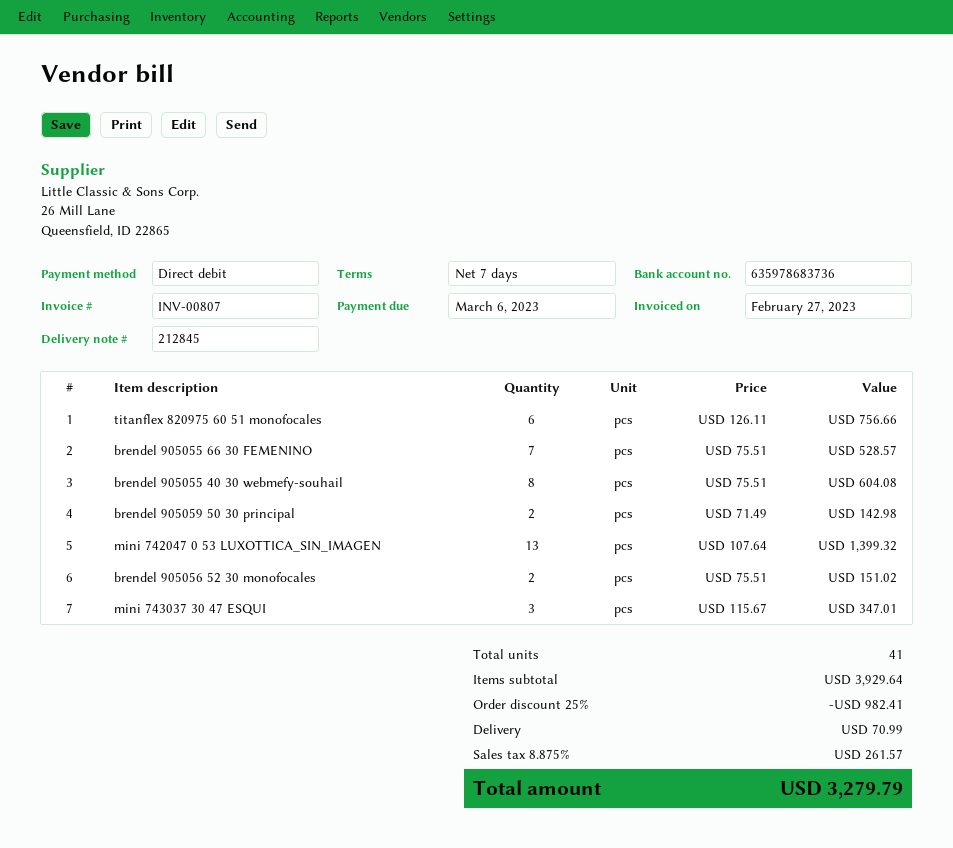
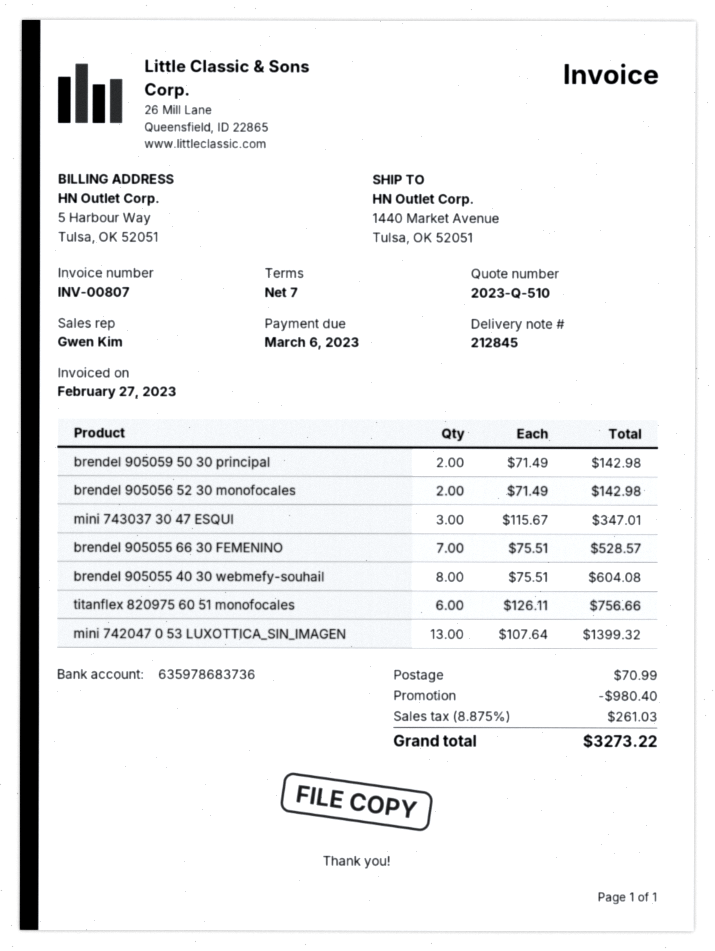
brendel 905056 52 30 monofocales: 2 x 75.51 = 151.02 -> 2 x 71.49 = 142.98
discount: 982.41 -> 980.40
tax: 8.875% = 261.57 -> 8.875% = 261.03
total: 3279.79 -> 3273.22

